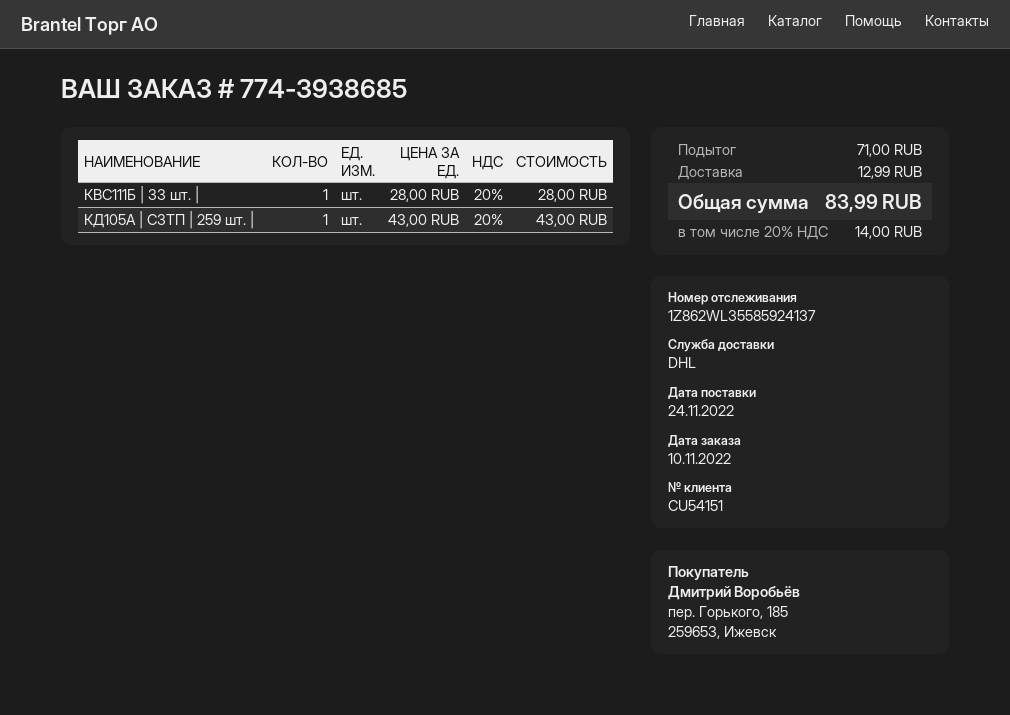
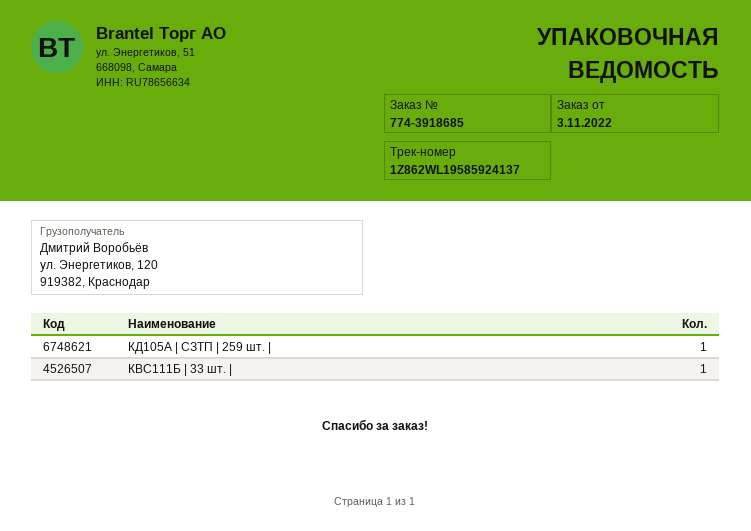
order number: 774-3938685 -> 774-3918685
order date: 2022-11-10 -> 2022-11-03
tracking number: 1Z862WL35585924137 -> 1Z862WL19585924137

